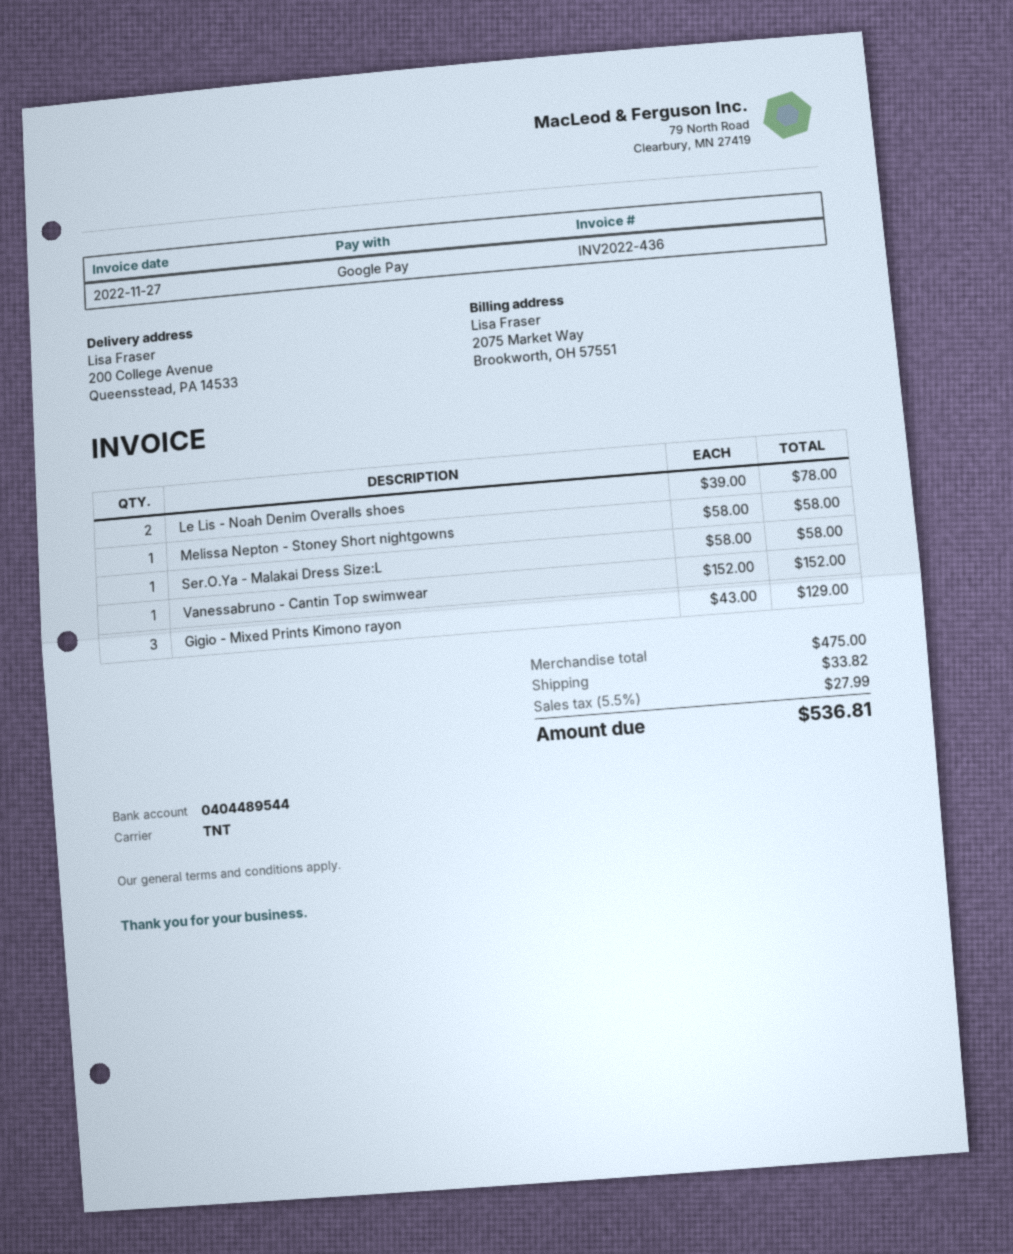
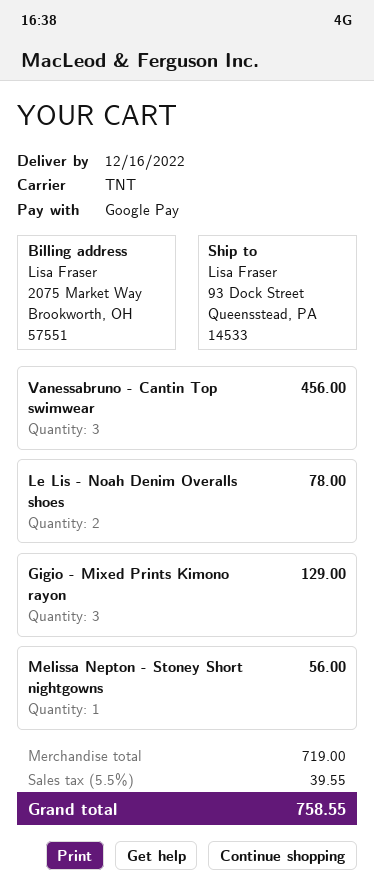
ship to: 200 College Avenue, Queensstead, PA 14533 -> 93 Dock Street, Queensstead, PA 14533
Melissa Nepton - Stoney Short nightgowns: 1 for 58.00 -> 1 for 56.00
Ser.O.Ya - Malakai Dress Size:L: 1 for 58.00 -> none
Vanessabruno - Cantin Top swimwear: 1 for 152.00 -> 3 for 456.00
subtotal: 475.00 -> 719.00
shipping: 33.82 -> none
tax: 5.5% = 27.99 -> 5.5% = 39.55
total: 536.81 -> 758.55

